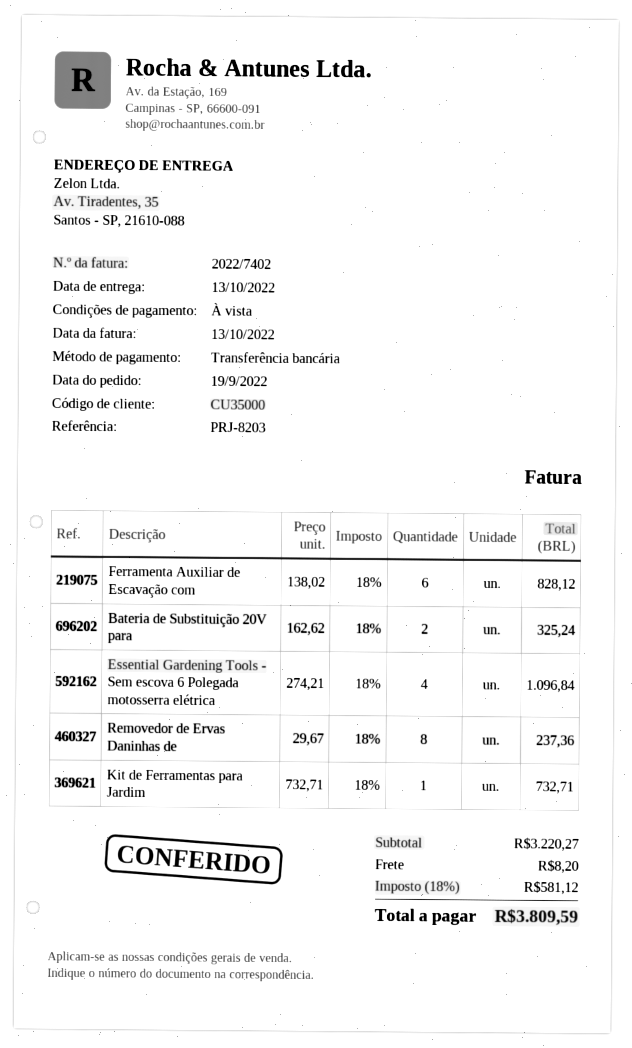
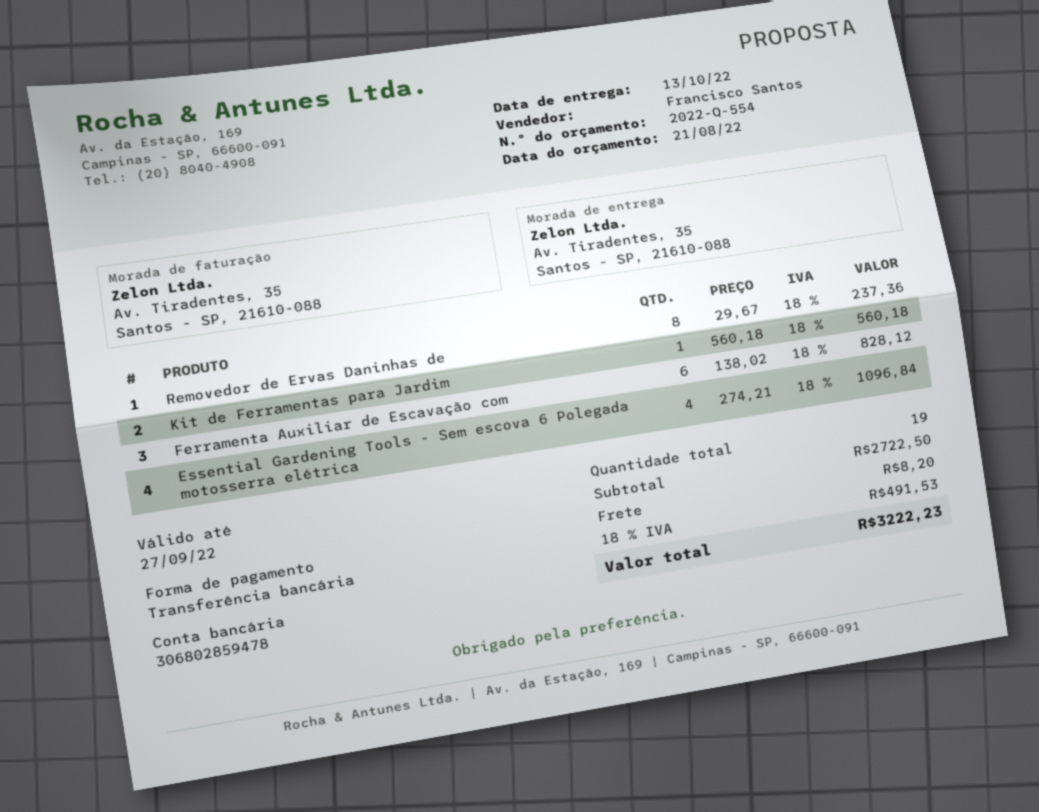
Bateria de Substituição 20V para: 2 x 162.62 = 325.24 -> none
Kit de Ferramentas para Jardim: 1 x 732.71 = 732.71 -> 1 x 560.18 = 560.18
subtotal: 3220.27 -> 2722.50
tax: 18% = 581.12 -> 18% = 491.53
total: 3809.59 -> 3222.23

